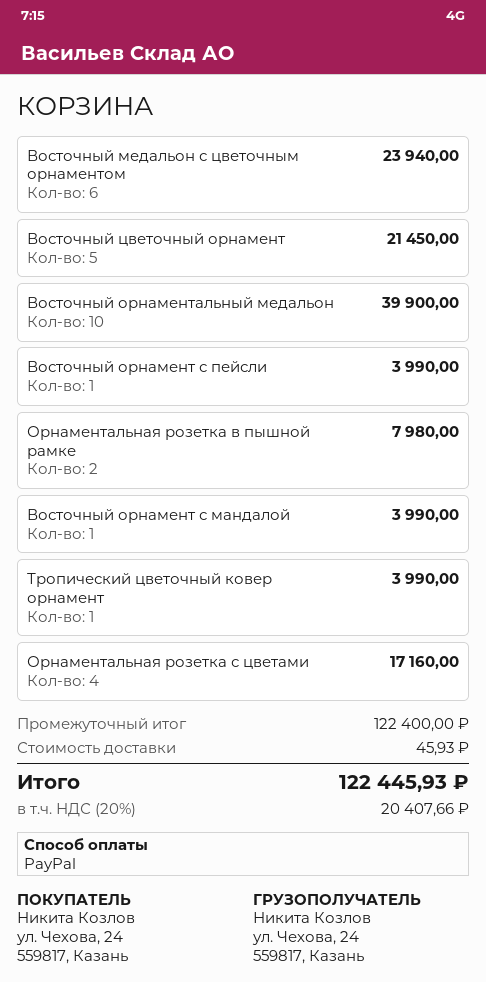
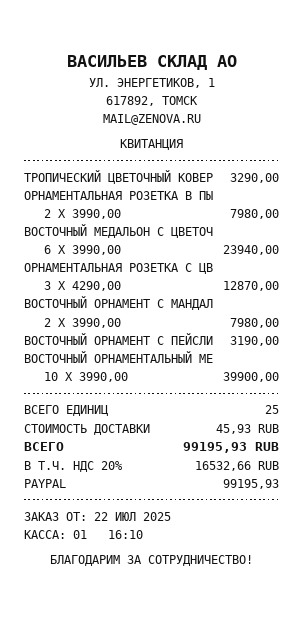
Восточный цветочный орнамент: 5 for 21450.00 -> none
Восточный орнамент с пейсли: 1 for 3990.00 -> 1 for 3190.00
Восточный орнамент с мандалой: 1 for 3990.00 -> 2 for 7980.00
Тропический цветочный ковер орнамент: 1 for 3990.00 -> 1 for 3290.00
Орнаментальная розетка с цветами: 4 for 17160.00 -> 3 for 12870.00
tax: 20% = 20407.66 -> 20% = 16532.66
total: 122445.93 -> 99195.93

